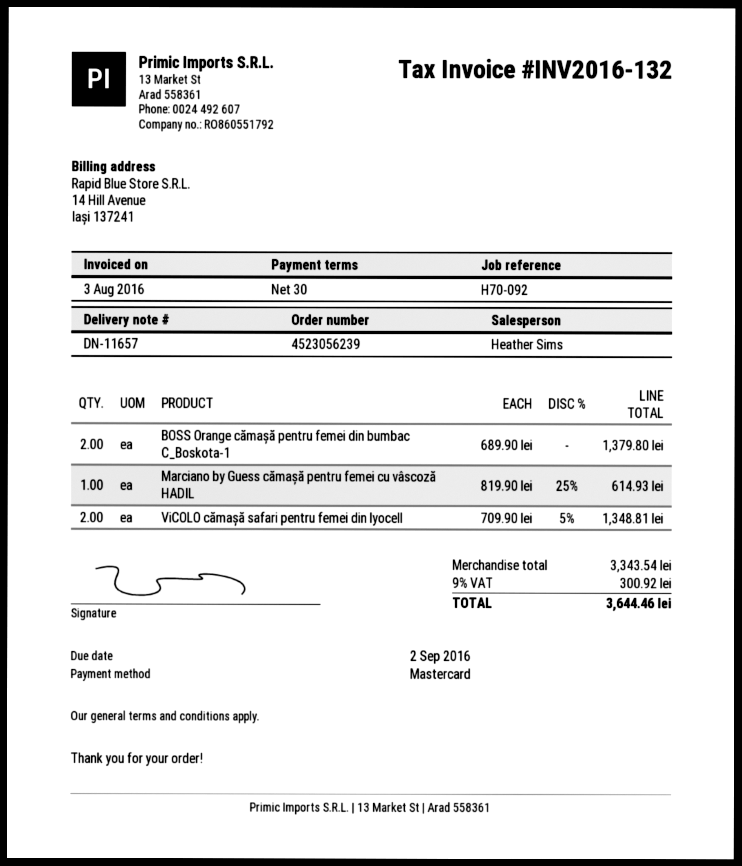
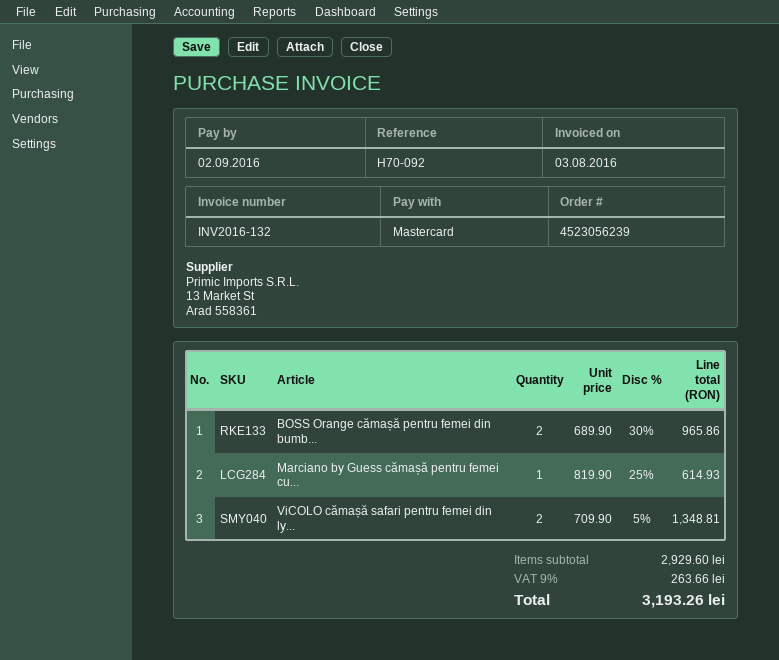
BOSS Orange cămașă pentru femei din bumbac C_Boskota-1: 2 x 689.90 = 1379.80 -> 2 x 689.90 - 30% = 965.86
subtotal: 3343.54 -> 2929.60
tax: 9% = 300.92 -> 9% = 263.66
total: 3644.46 -> 3193.26

